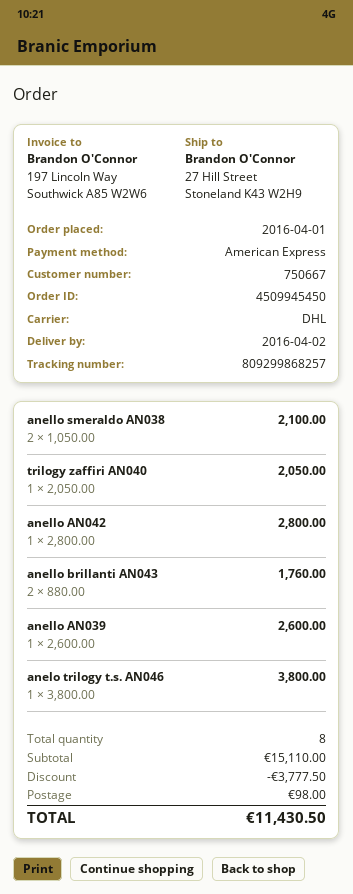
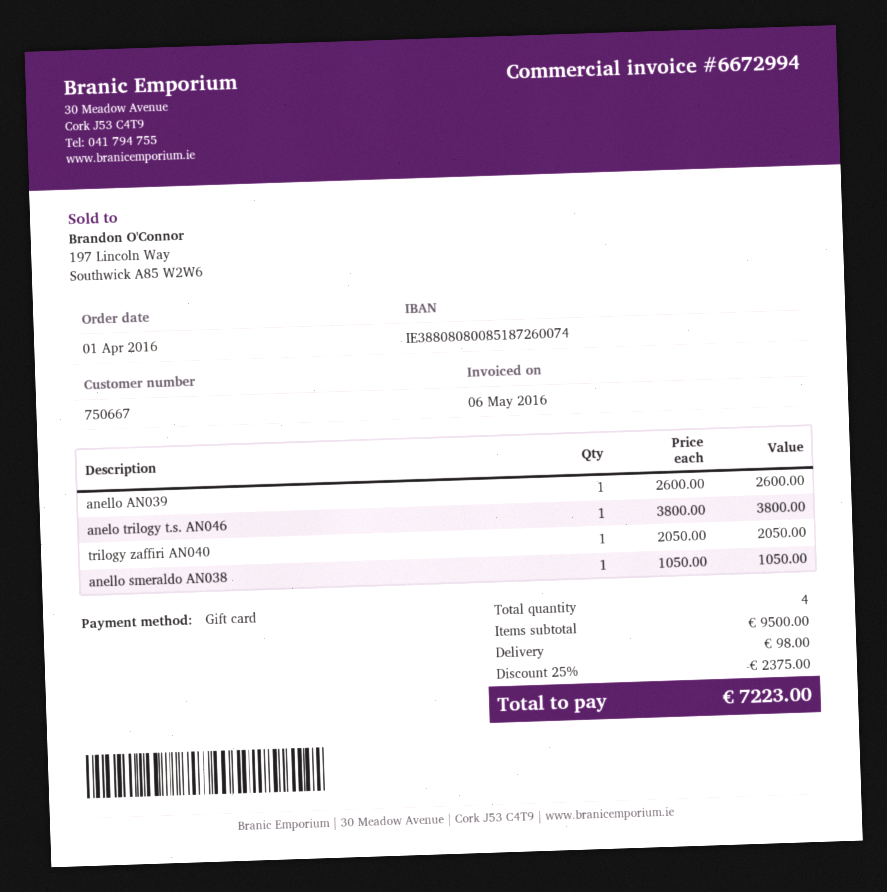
payment method: American Express -> gift card
anello smeraldo AN038: 2 x 1050.00 = 2100.00 -> 1 x 1050.00 = 1050.00
anello AN042: 1 x 2800.00 = 2800.00 -> none
anello brillanti AN043: 2 x 880.00 = 1760.00 -> none
total quantity: 8 -> 4
subtotal: 15110.00 -> 9500.00
discount: 3777.50 -> 2375.00
total: 11430.50 -> 7223.00

